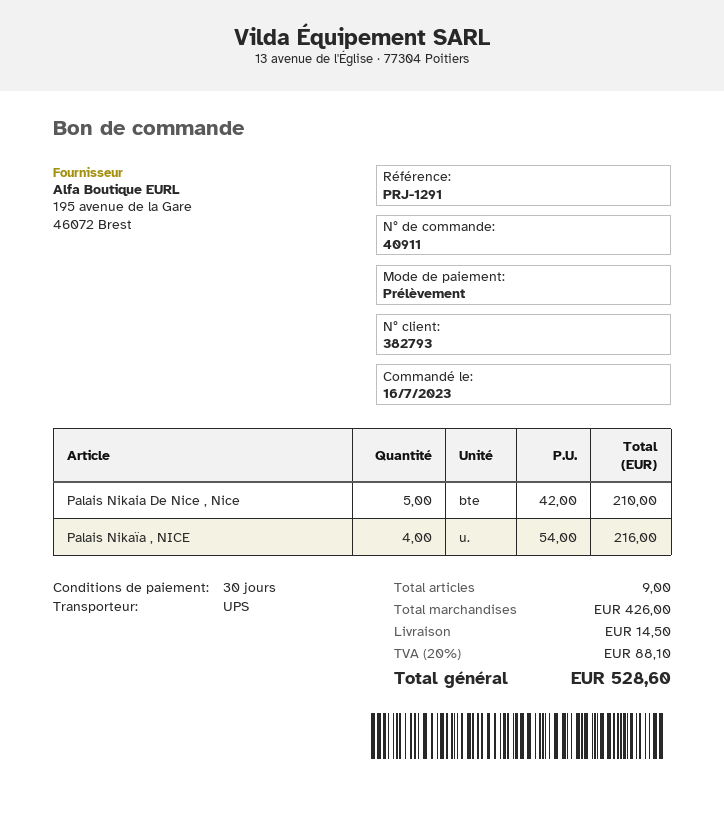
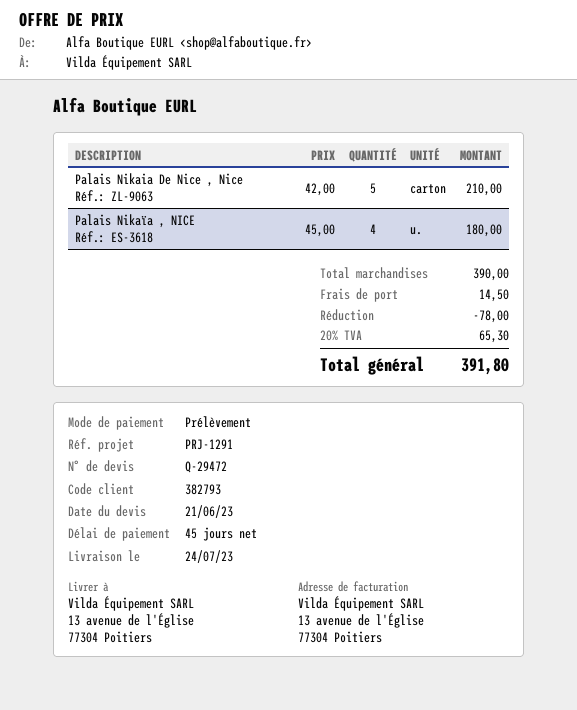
payment terms: 30 days -> 45 days
Palais Nikaïa , NICE: 4 x 54.00 = 216.00 -> 4 x 45.00 = 180.00
subtotal: 426.00 -> 390.00
discount: none -> 78.00
tax: 20% = 88.10 -> 20% = 65.30
total: 528.60 -> 391.80

